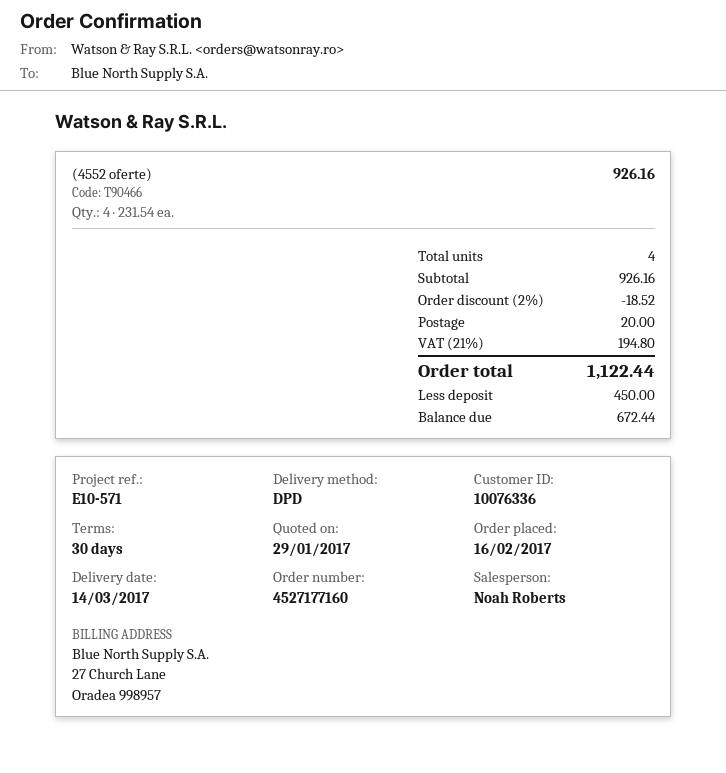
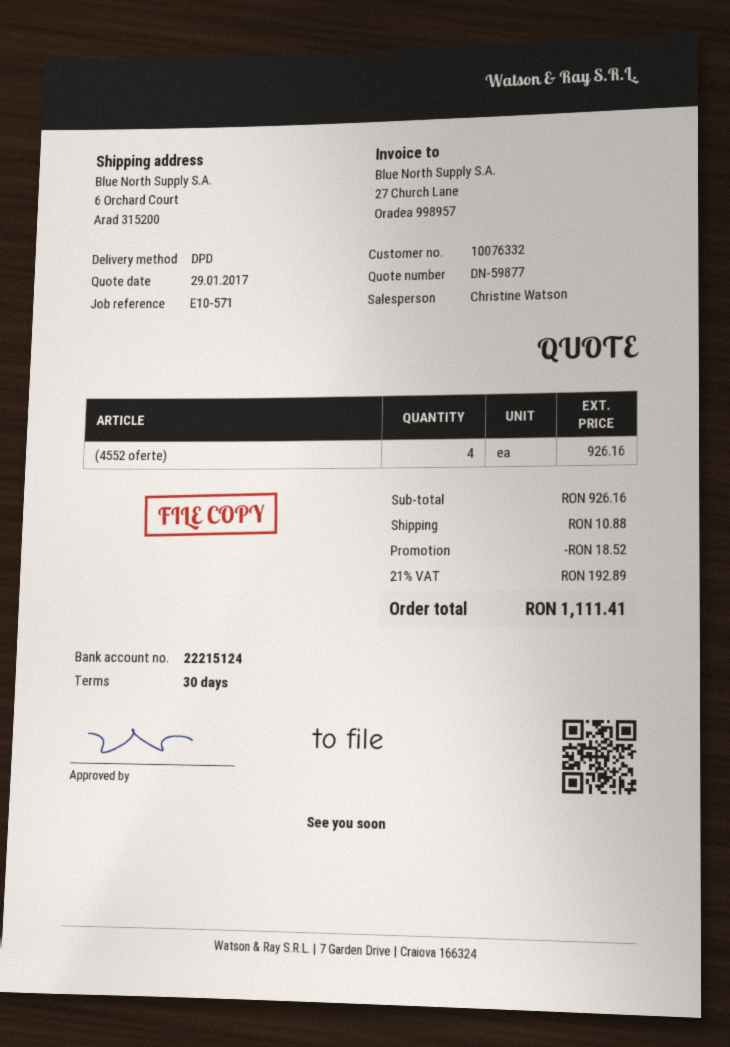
customer number: 10076336 -> 10076332
sales rep: Noah Roberts -> Christine Watson
shipping: 20.00 -> 10.88
tax: 21% = 194.80 -> 21% = 192.89
total: 1122.44 -> 1111.41

